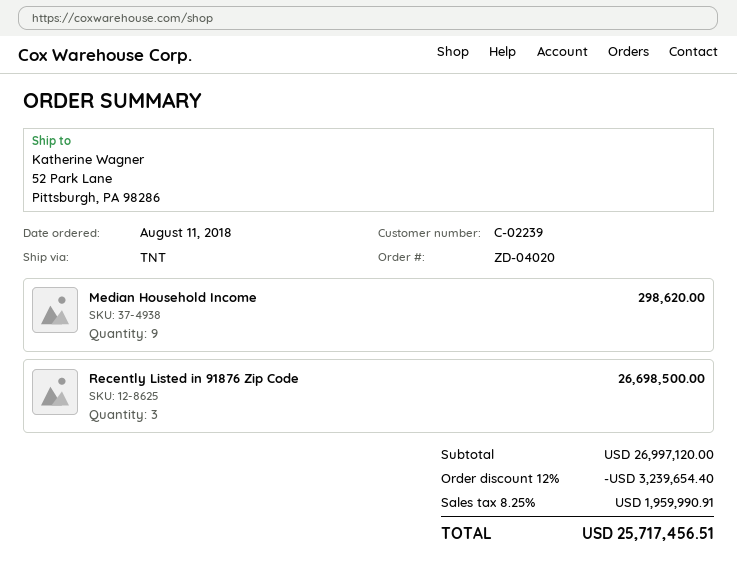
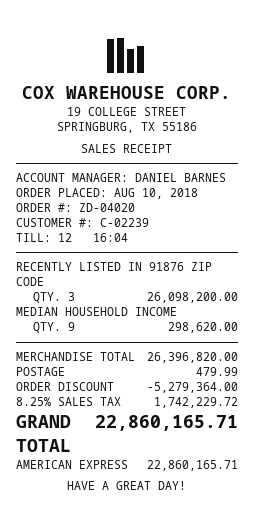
order date: 2018-08-11 -> 2018-08-10
Recently Listed in 91876 Zip Code: 3 for 26698500.00 -> 3 for 26098200.00
subtotal: 26997120.00 -> 26396820.00
discount: 3239654.40 -> 5279364.00
shipping: none -> 479.99
tax: 8.25% = 1959990.91 -> 8.25% = 1742229.72
total: 25717456.51 -> 22860165.71

